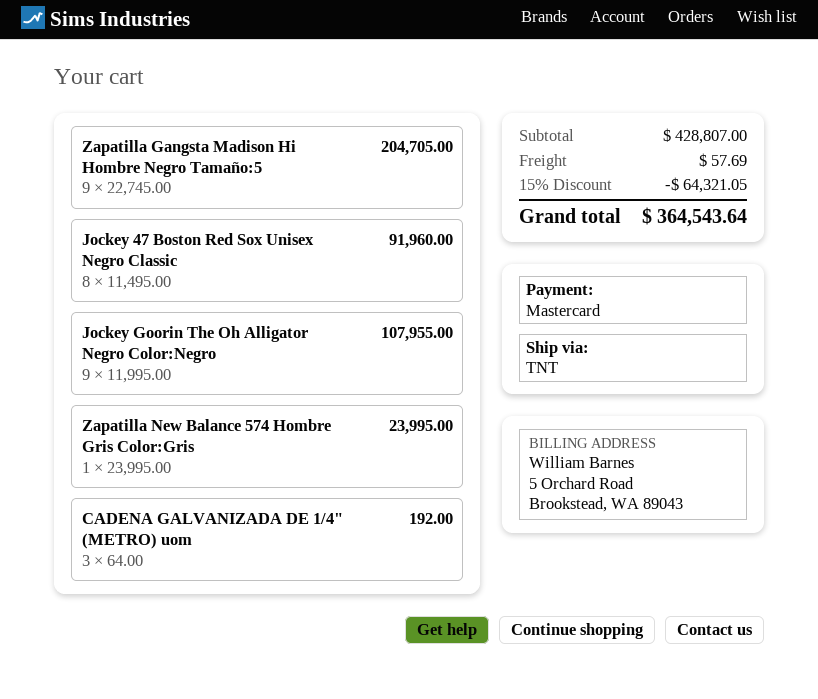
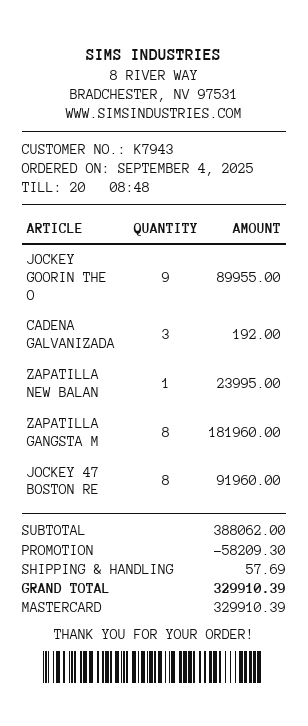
Zapatilla Gangsta Madison Hi Hombre Negro Tamaño:5: 9 for 204705.00 -> 8 for 181960.00
Jockey Goorin The Oh Alligator Negro Color:Negro: 9 for 107955.00 -> 9 for 89955.00
subtotal: 428807.00 -> 388062.00
discount: 64321.05 -> 58209.30
total: 364543.64 -> 329910.39

